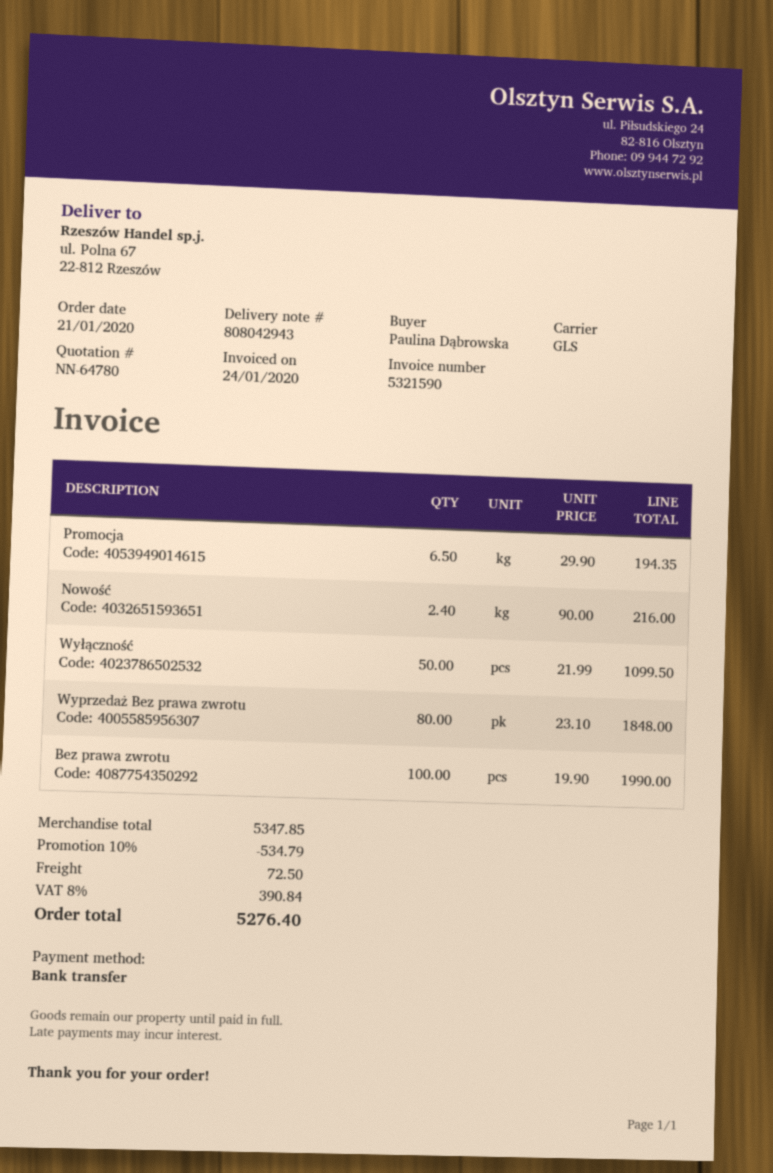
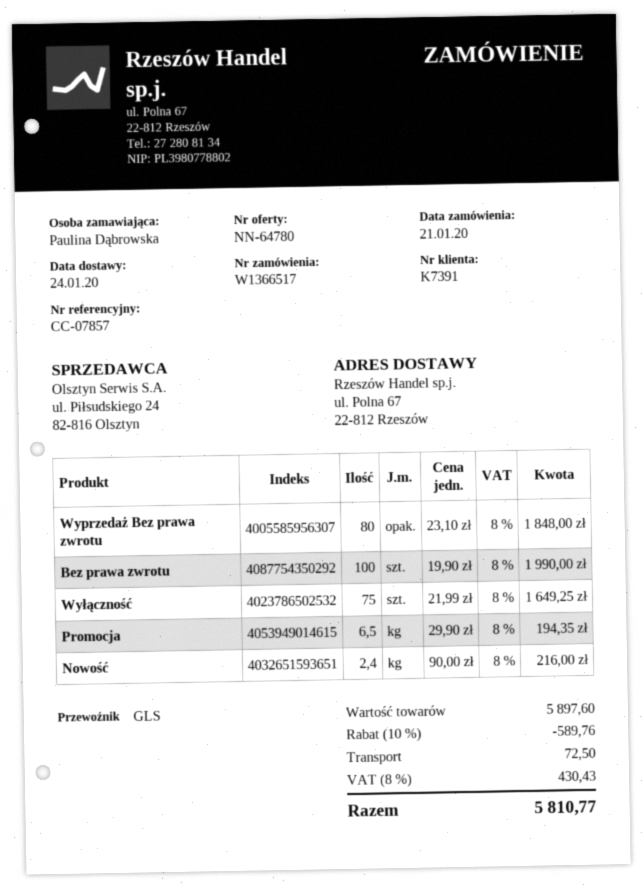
Wyłączność: 50 x 21.99 = 1099.50 -> 75 x 21.99 = 1649.25
subtotal: 5347.85 -> 5897.60
discount: 10% = 534.79 -> 10% = 589.76
tax: 8% = 390.84 -> 8% = 430.43
total: 5276.40 -> 5810.77

